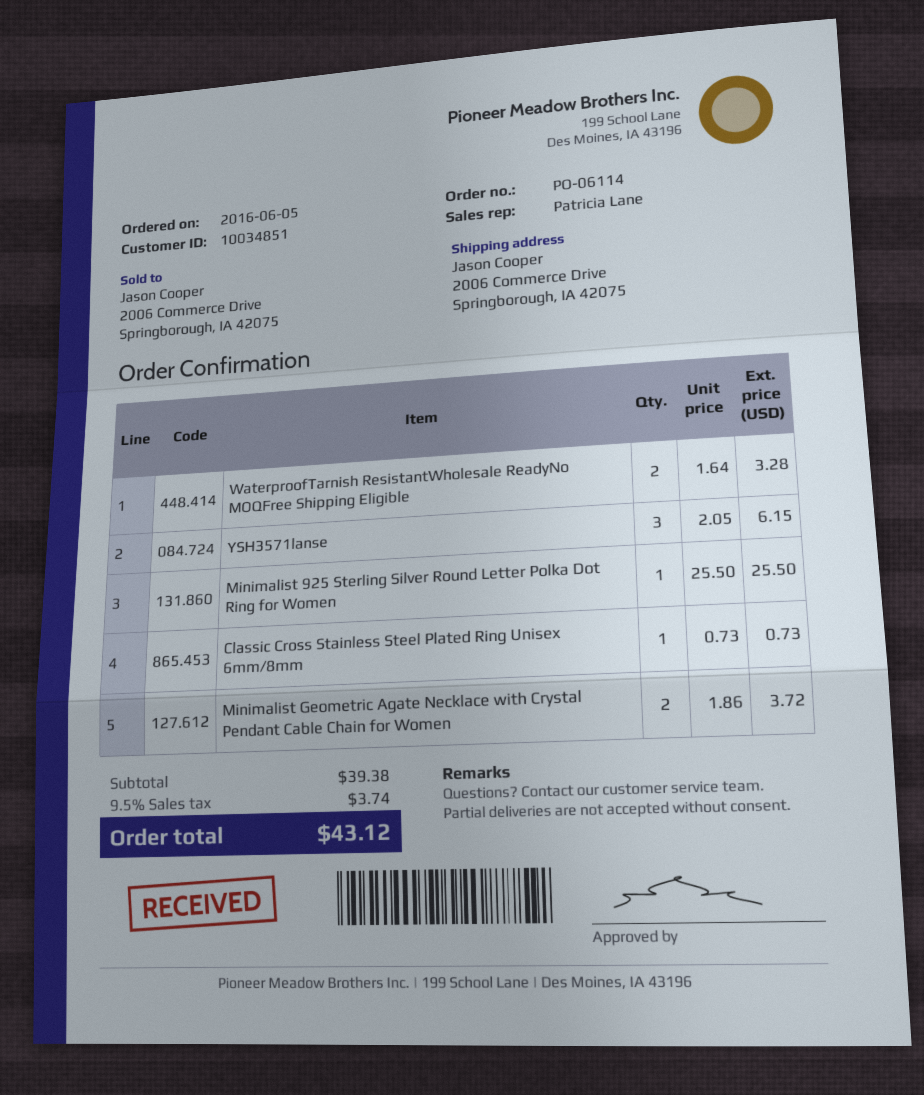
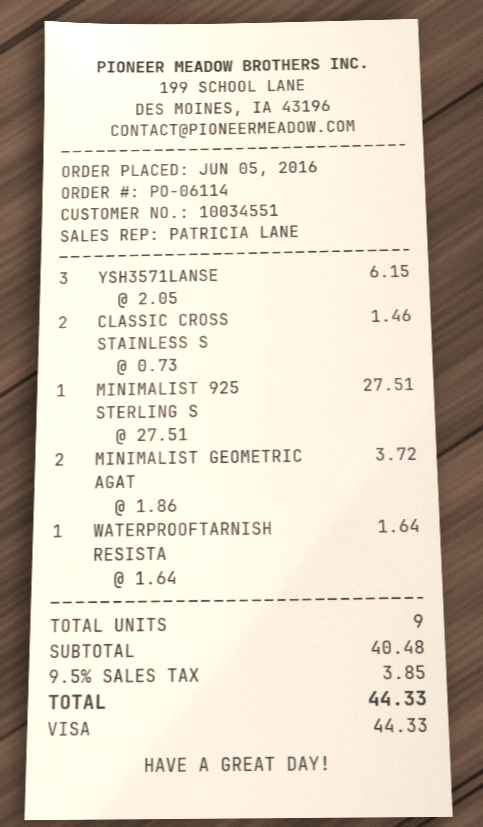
customer number: 10034851 -> 10034551
WaterproofTarnish ResistantWholesale ReadyNo MOQFree Shipping Eligible: 2 x 1.64 = 3.28 -> 1 x 1.64 = 1.64
Minimalist 925 Sterling Silver Round Letter Polka Dot Ring for Women: 1 x 25.50 = 25.50 -> 1 x 27.51 = 27.51
Classic Cross Stainless Steel Plated Ring Unisex 6mm/8mm: 1 x 0.73 = 0.73 -> 2 x 0.73 = 1.46
subtotal: 39.38 -> 40.48
tax: 9.5% = 3.74 -> 9.5% = 3.85
total: 43.12 -> 44.33

